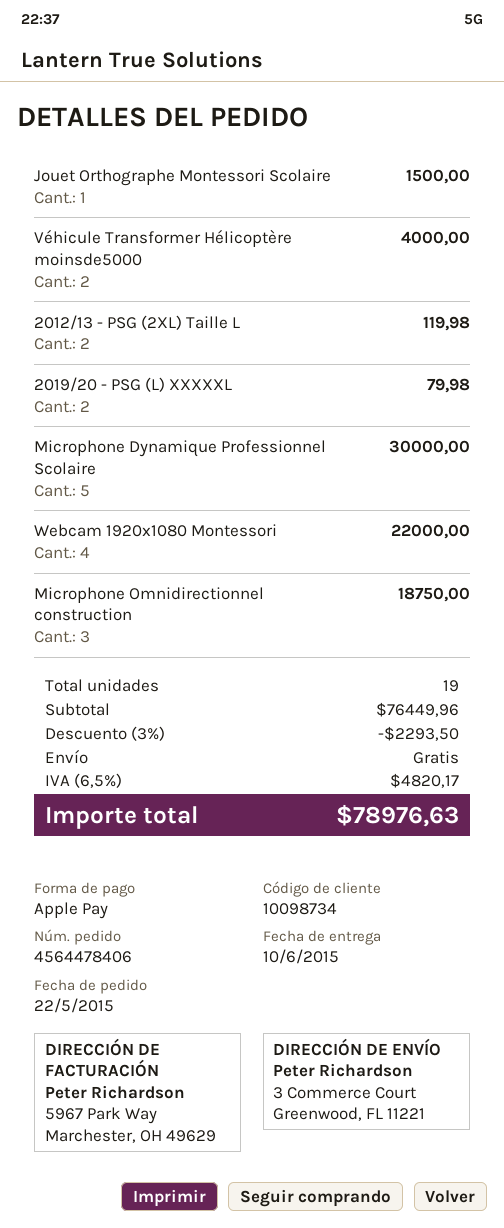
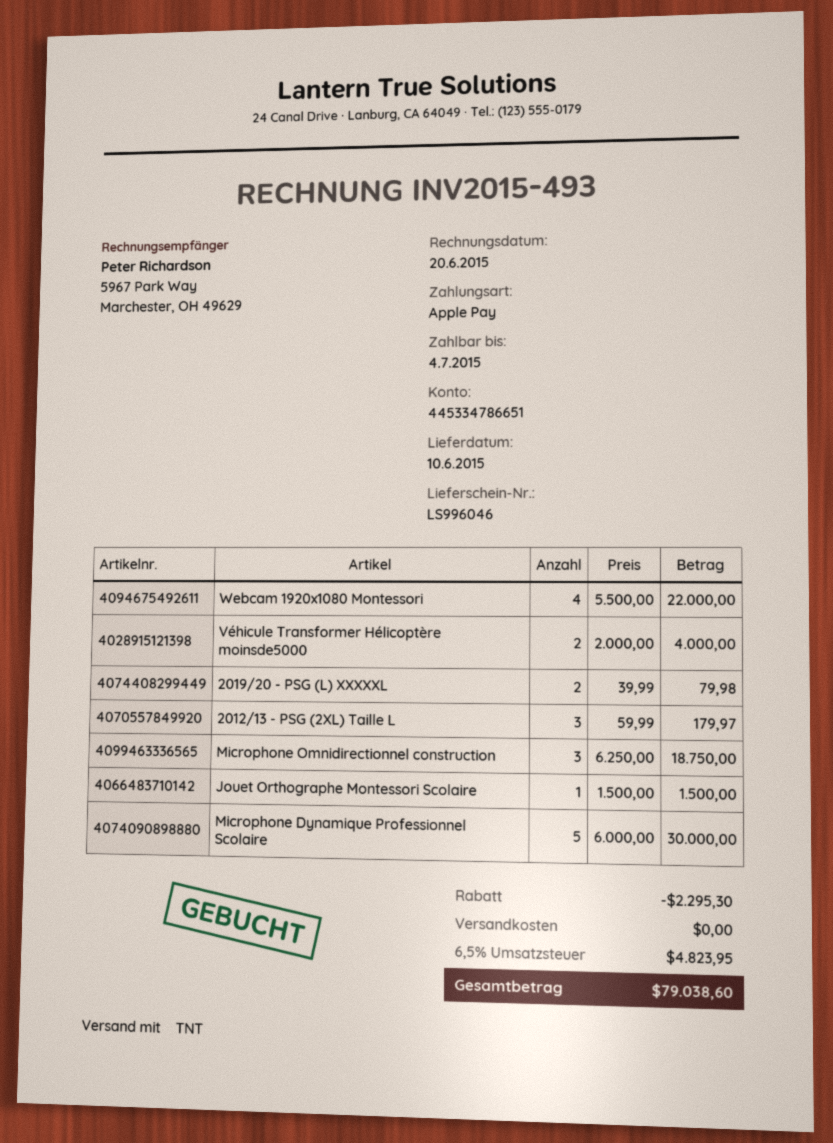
2012/13 - PSG (2XL) Taille L: 2 for 119.98 -> 3 for 179.97
discount: 2293.50 -> 2295.30
tax: 6.5% = 4820.17 -> 6.5% = 4823.95
total: 78976.63 -> 79038.60

